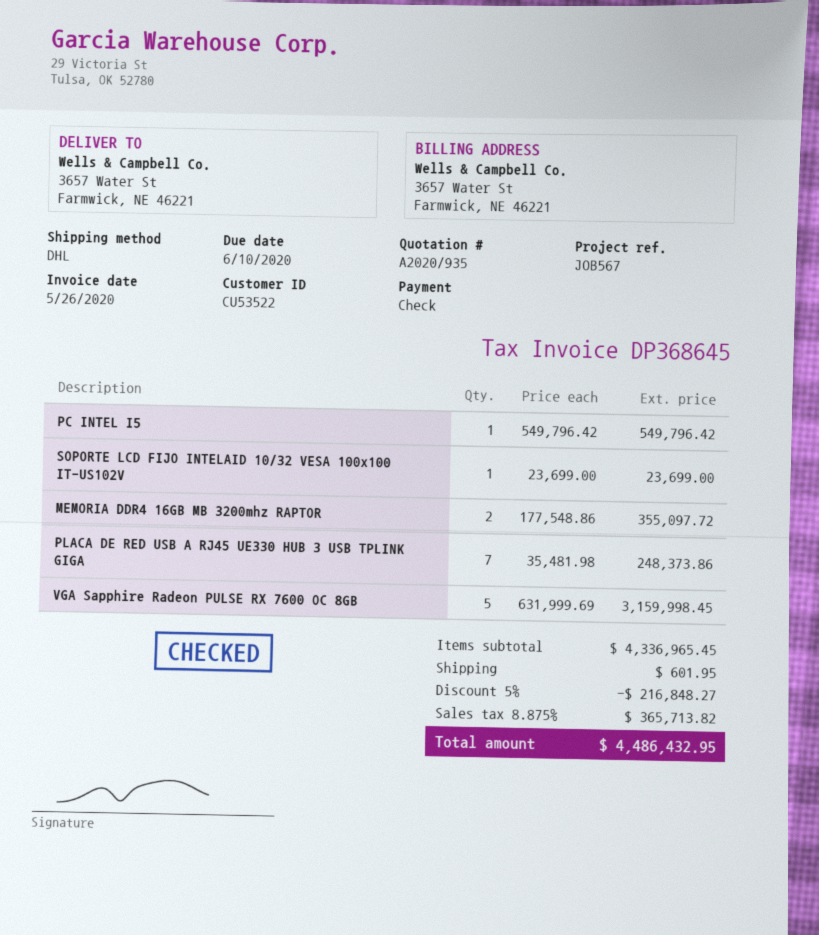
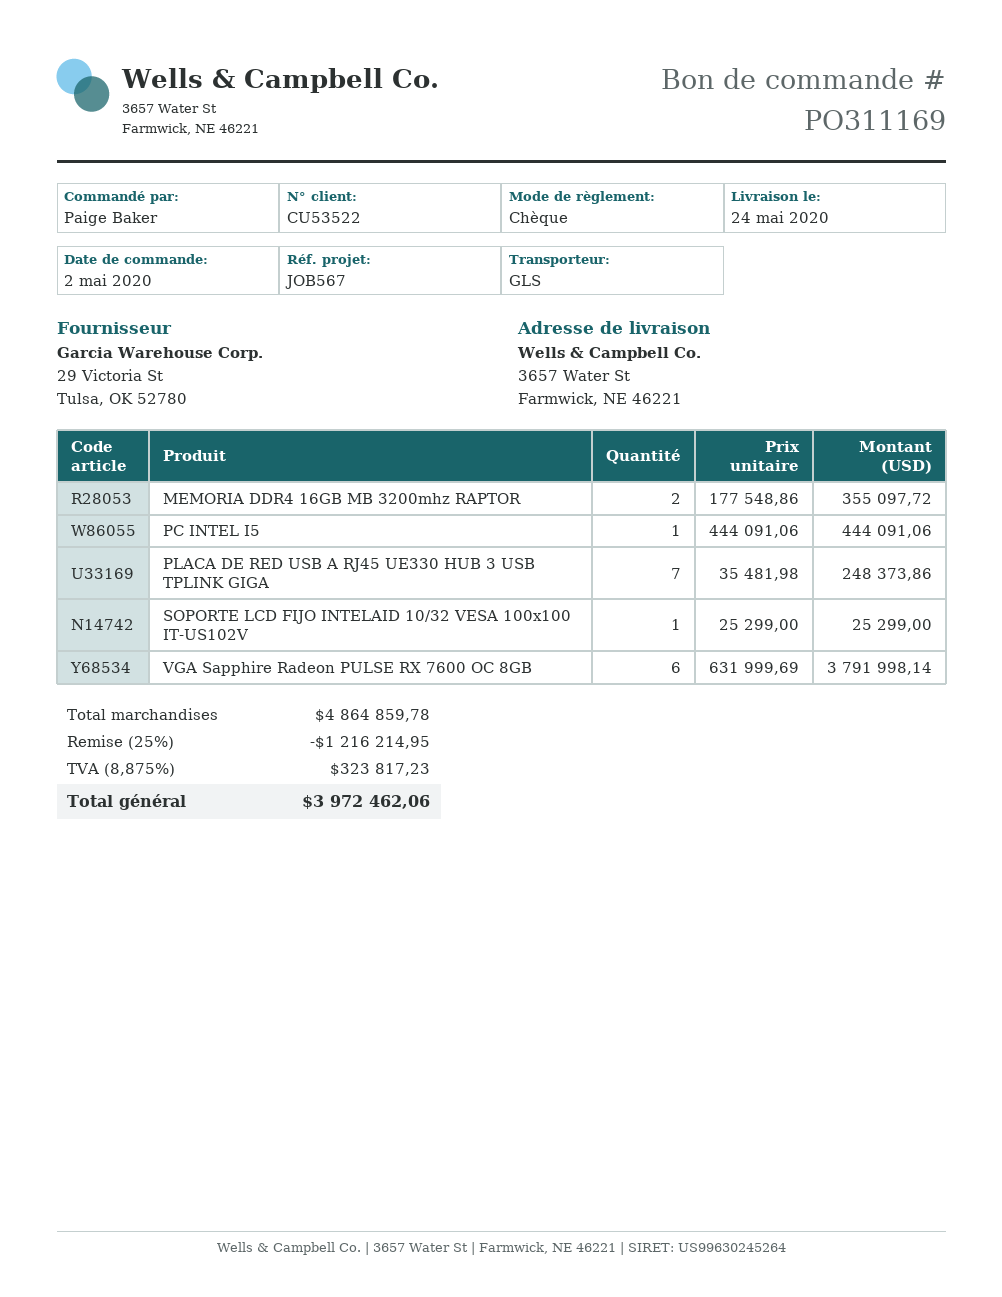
shipping method: DHL -> GLS
PC INTEL I5: 1 x 549796.42 = 549796.42 -> 1 x 444091.06 = 444091.06
SOPORTE LCD FIJO INTELAID 10/32 VESA 100x100 IT-US102V: 1 x 23699.00 = 23699.00 -> 1 x 25299.00 = 25299.00
VGA Sapphire Radeon PULSE RX 7600 OC 8GB: 5 x 631999.69 = 3159998.45 -> 6 x 631999.69 = 3791998.14
subtotal: 4336965.45 -> 4864859.78
discount: 5% = 216848.27 -> 25% = 1216214.95
shipping: 601.95 -> none
tax: 8.875% = 365713.82 -> 8.875% = 323817.23
total: 4486432.95 -> 3972462.06

